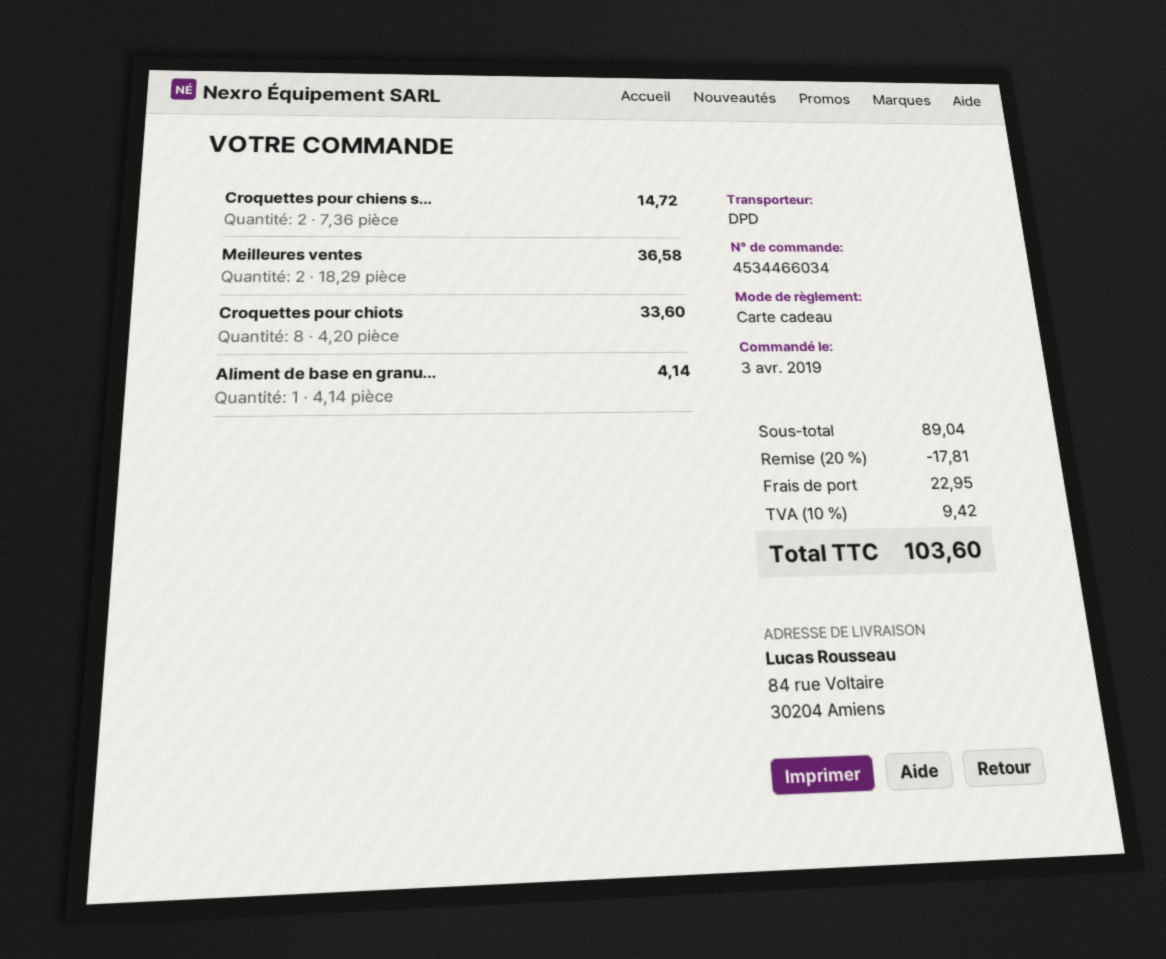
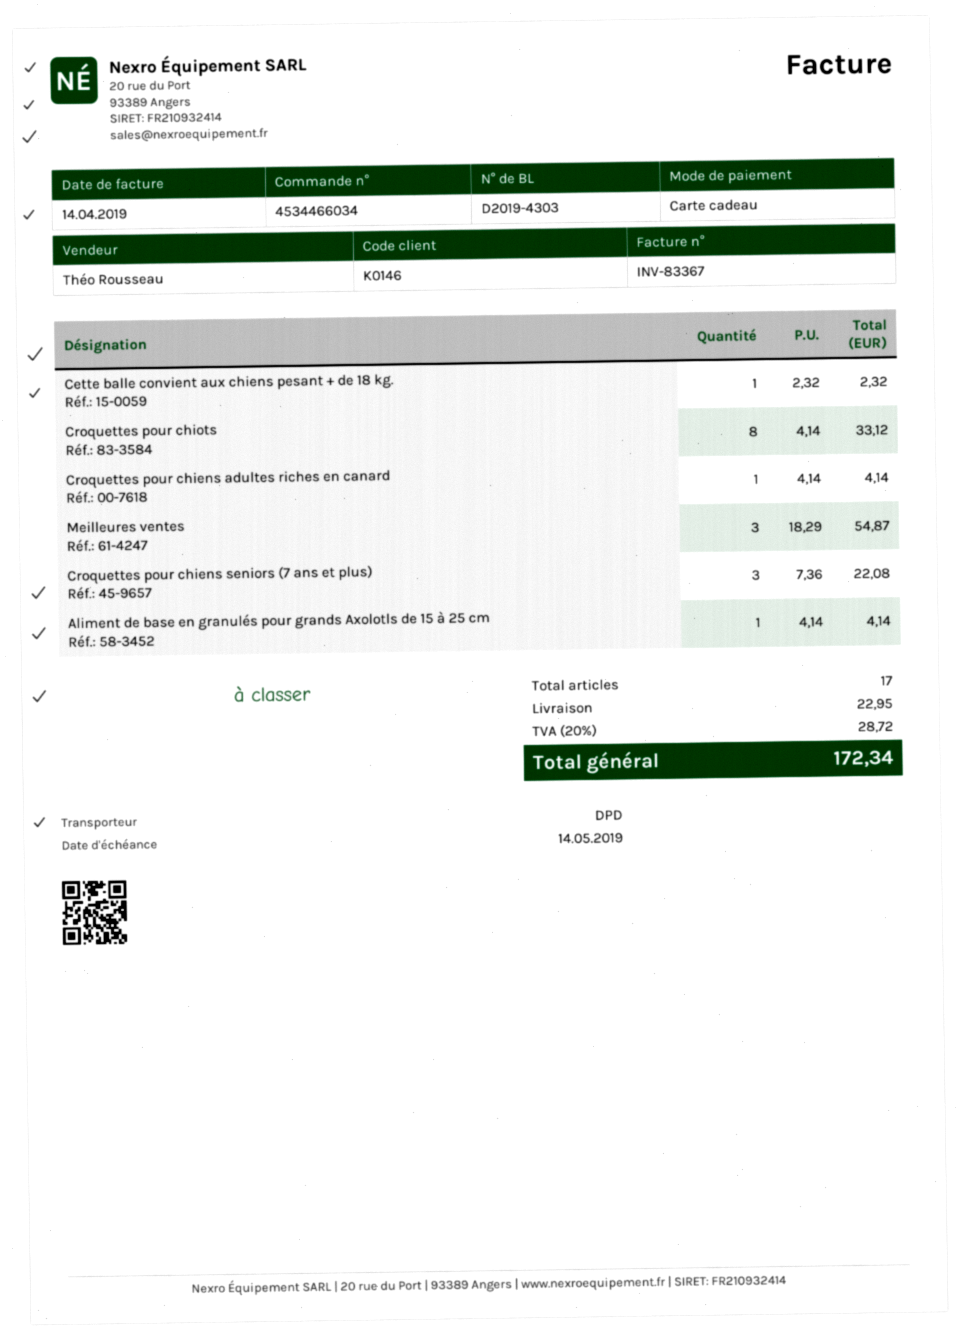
Croquettes pour chiens s...: 2 x 7.36 = 14.72 -> 3 x 7.36 = 22.08
Meilleures ventes: 2 x 18.29 = 36.58 -> 3 x 18.29 = 54.87
Croquettes pour chiots: 8 x 4.20 = 33.60 -> 8 x 4.14 = 33.12
Cette balle convient aux chiens pesant + de 18 kg.: none -> 1 x 2.32 = 2.32
Croquettes pour chiens adultes riches en canard: none -> 1 x 4.14 = 4.14
discount: 20% = 17.81 -> none
tax: 10% = 9.42 -> 20% = 28.72
total: 103.60 -> 172.34

